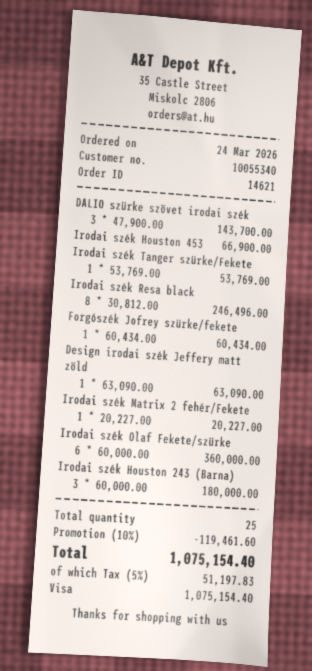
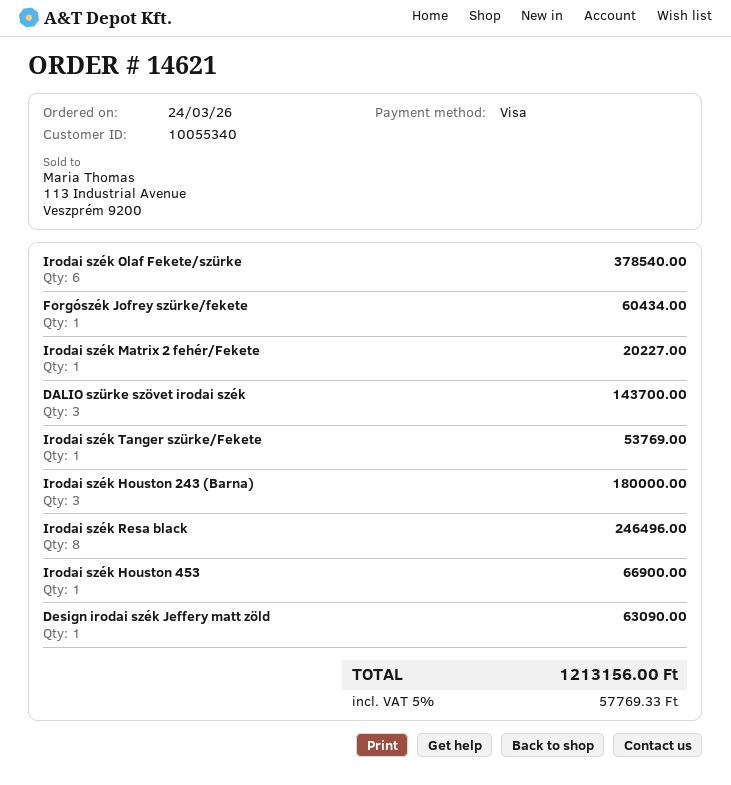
Irodai szék Olaf Fekete/szürke: 6 for 360000.00 -> 6 for 378540.00
discount: 10% = 119461.60 -> none
tax: 5% = 51197.83 -> 5% = 57769.33
total: 1075154.40 -> 1213156.00

